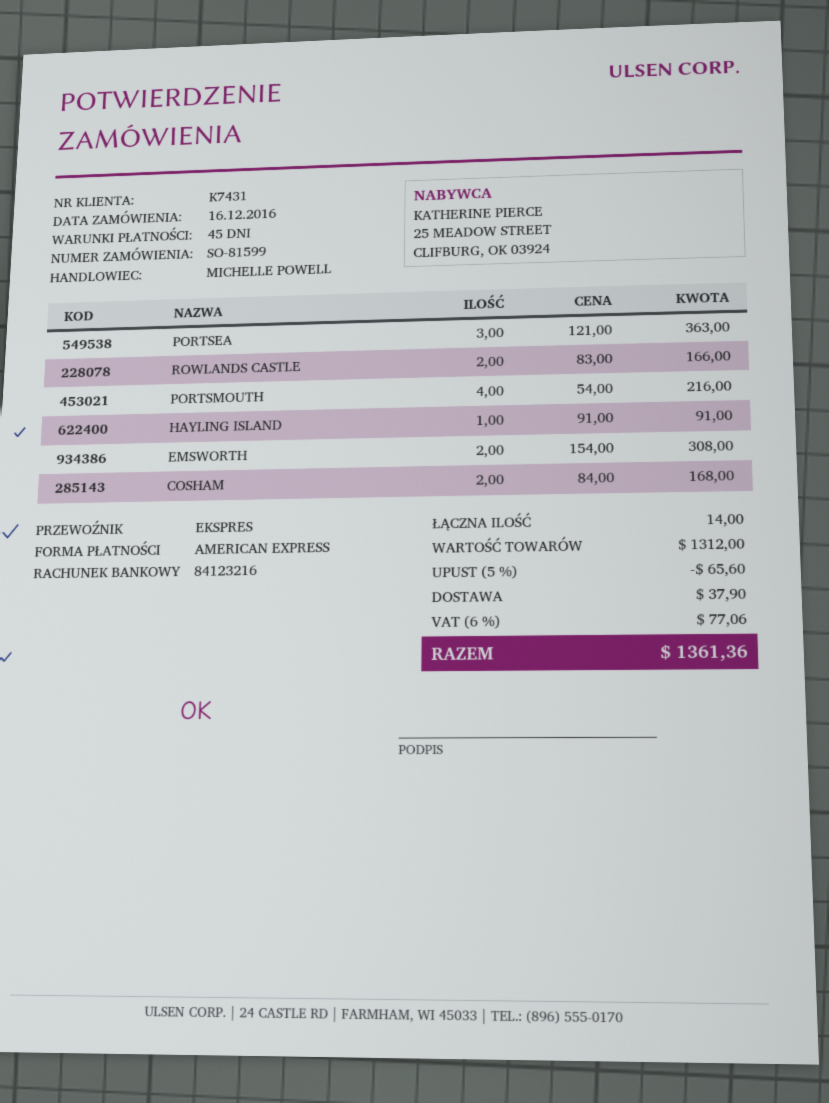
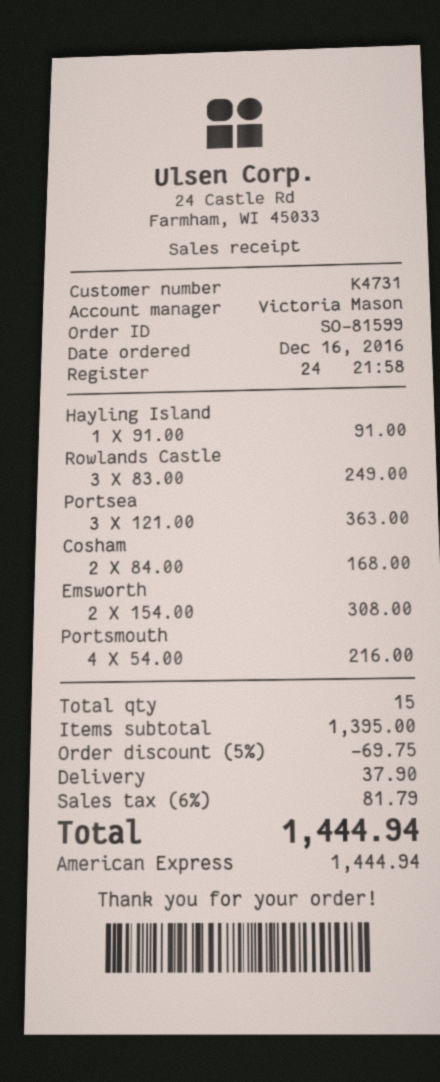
customer number: K7431 -> K4731
sales rep: MICHELLE POWELL -> Victoria Mason
ROWLANDS CASTLE: 2 x 83.00 = 166.00 -> 3 x 83.00 = 249.00
total quantity: 14 -> 15
subtotal: 1312.00 -> 1395.00
discount: 5% = 65.60 -> 5% = 69.75
tax: 6% = 77.06 -> 6% = 81.79
total: 1361.36 -> 1444.94

